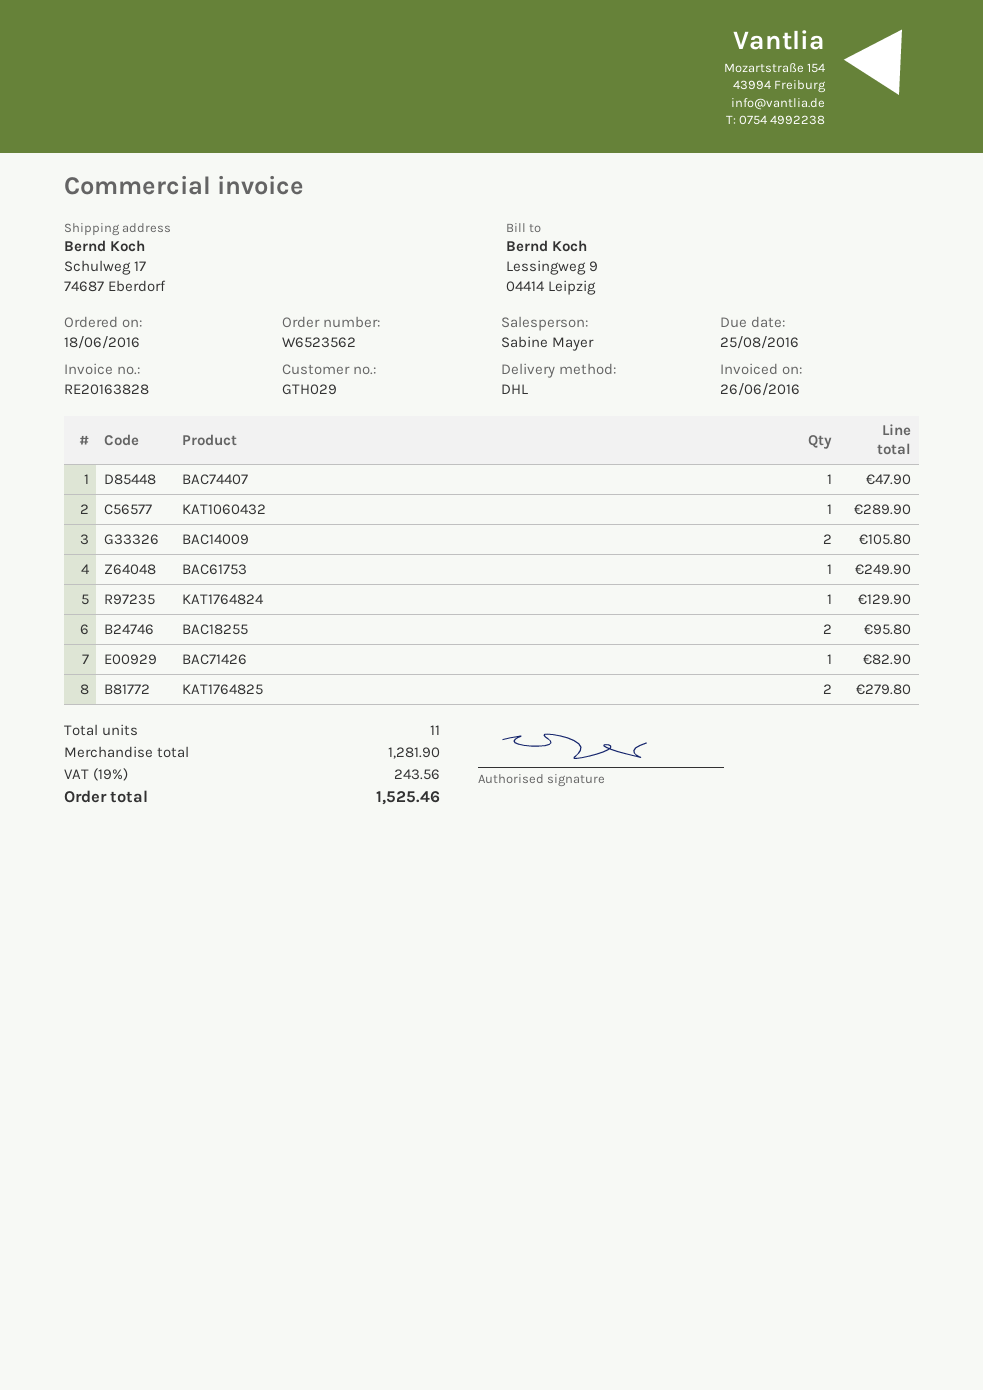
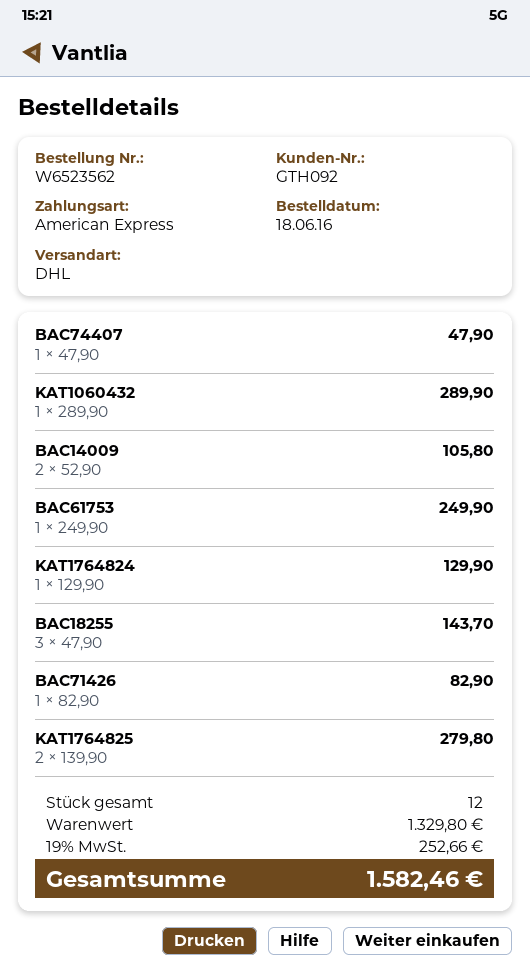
customer number: GTH029 -> GTH092
BAC18255: 2 for 95.80 -> 3 for 143.70
total quantity: 11 -> 12
subtotal: 1281.90 -> 1329.80
tax: 19% = 243.56 -> 19% = 252.66
total: 1525.46 -> 1582.46

